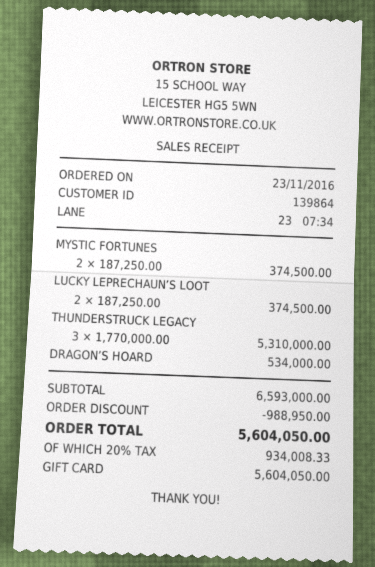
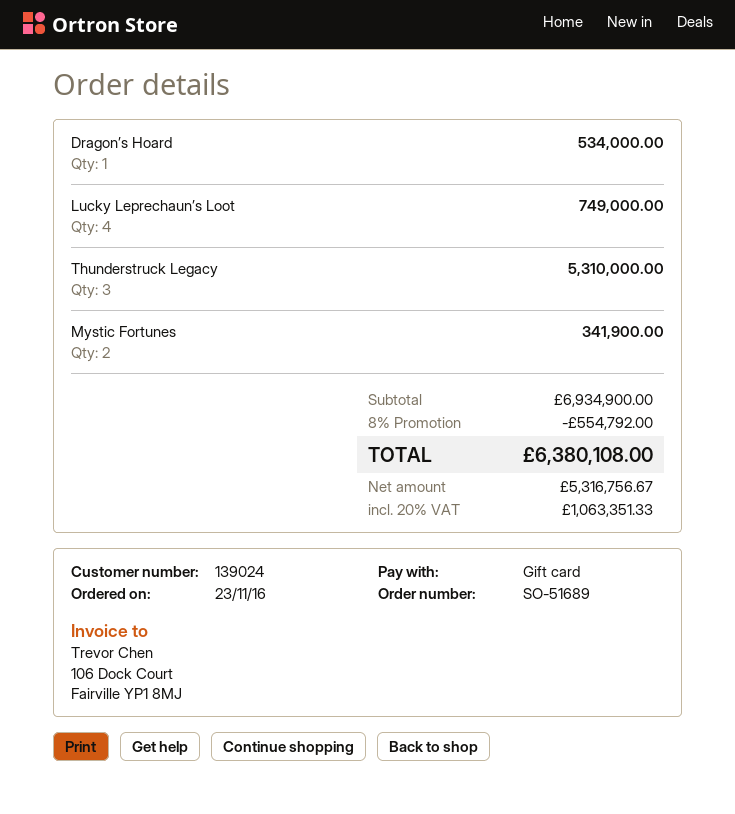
customer number: 139864 -> 139024
MYSTIC FORTUNES: 2 for 374500.00 -> 2 for 341900.00
LUCKY LEPRECHAUN’S LOOT: 2 for 374500.00 -> 4 for 749000.00
subtotal: 6593000.00 -> 6934900.00
discount: 988950.00 -> 554792.00
tax: 20% = 934008.33 -> 20% = 1063351.33
total: 5604050.00 -> 6380108.00

